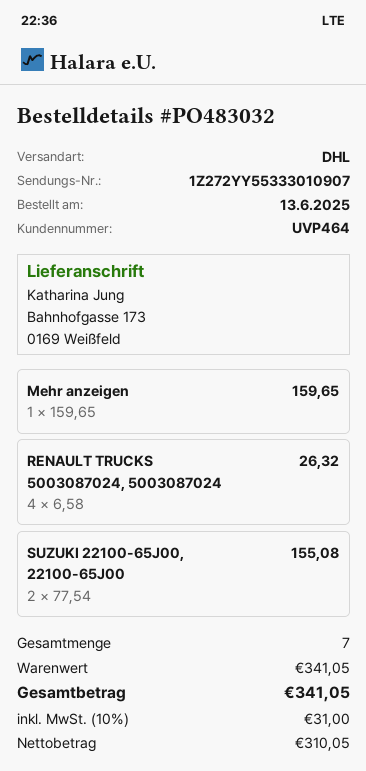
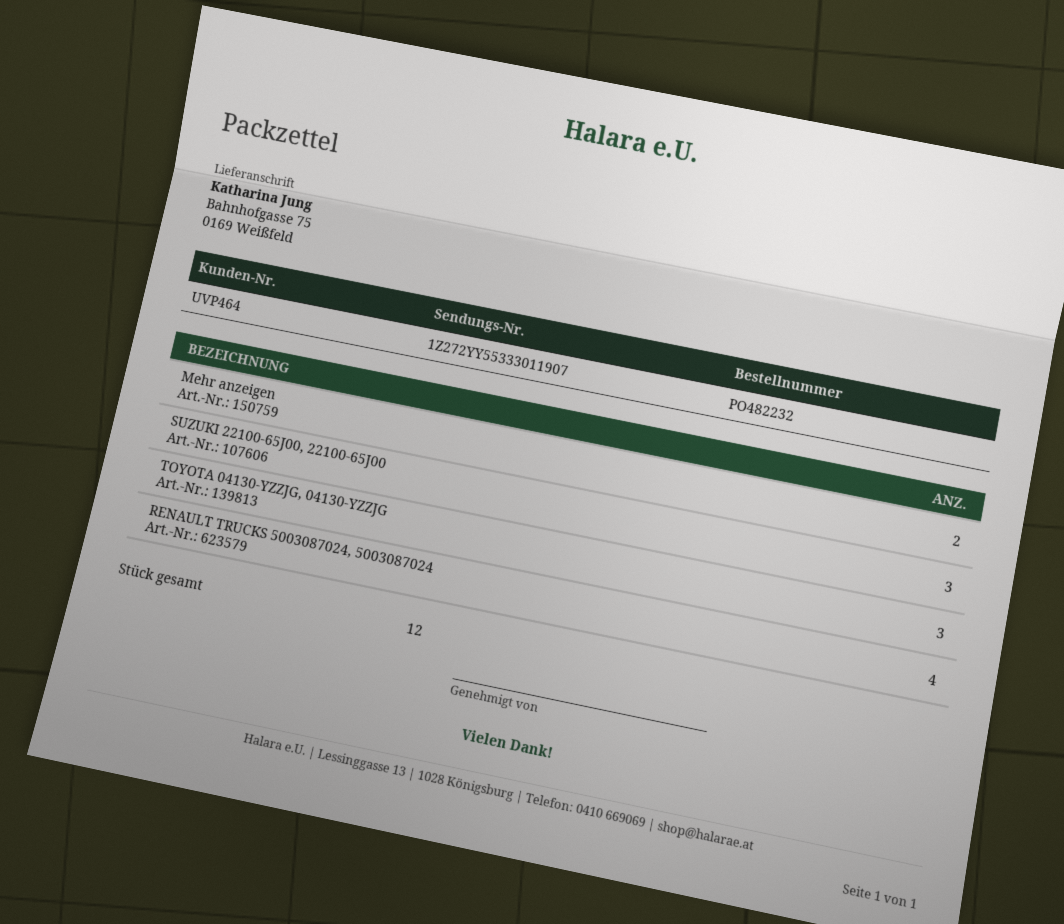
order number: PO483032 -> PO482232
tracking number: 1Z272YY55333010907 -> 1Z272YY55333011907
ship to: Bahnhofgasse 173, 0169 Weißfeld -> Bahnhofgasse 75, 0169 Weißfeld
Mehr anzeigen: 1 -> 2
SUZUKI 22100-65J00, 22100-65J00: 2 -> 3
TOYOTA 04130-YZZJG, 04130-YZZJG: none -> 3
total quantity: 7 -> 12

